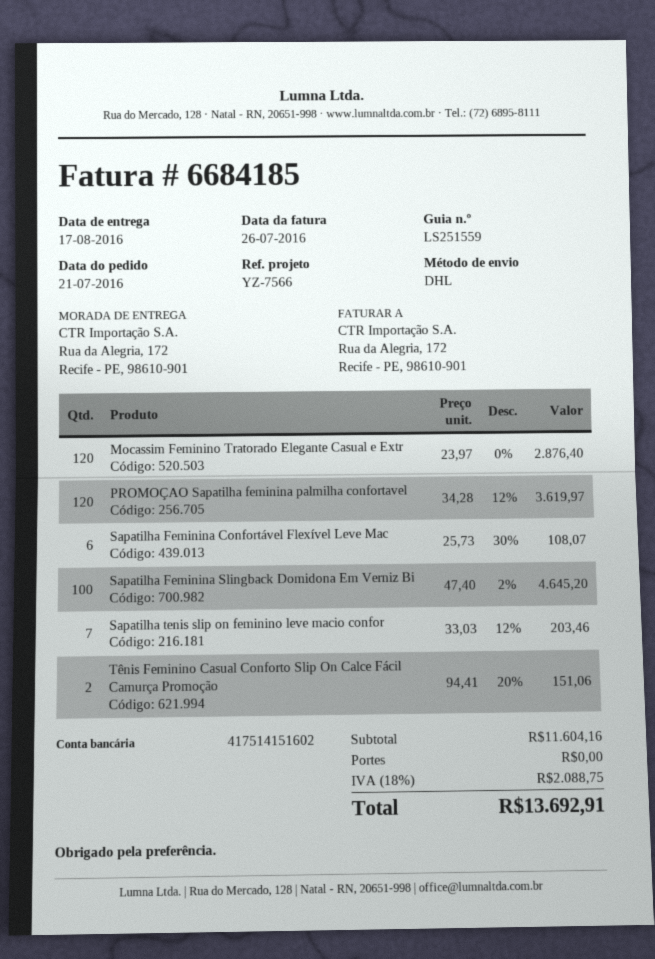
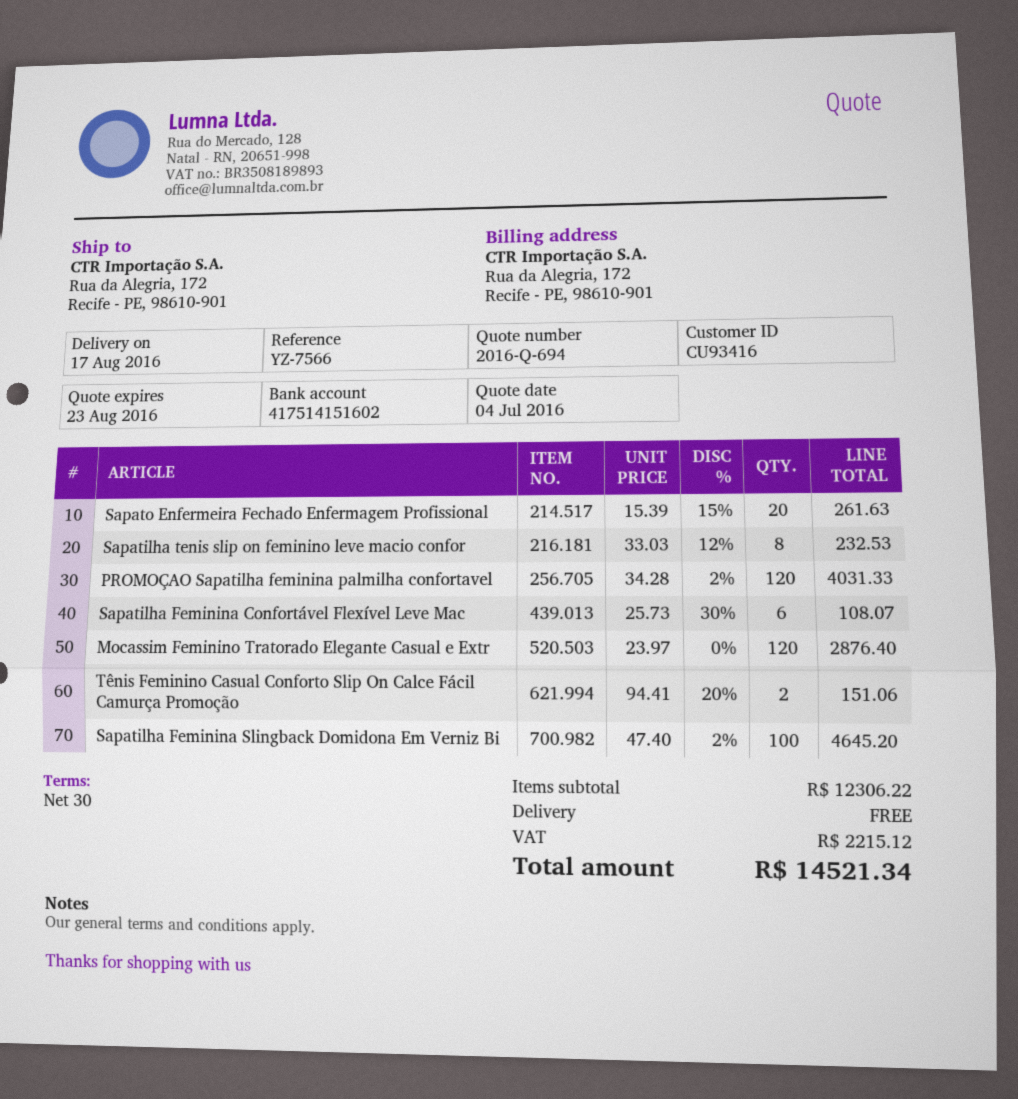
PROMOÇAO Sapatilha feminina palmilha confortavel: 120 x 34.28 - 12% = 3619.97 -> 120 x 34.28 - 2% = 4031.33
Sapatilha tenis slip on feminino leve macio confor: 7 x 33.03 - 12% = 203.46 -> 8 x 33.03 - 12% = 232.53
Sapato Enfermeira Fechado Enfermagem Profissional: none -> 20 x 15.39 - 15% = 261.63
subtotal: 11604.16 -> 12306.22
tax: 2088.75 -> 2215.12
total: 13692.91 -> 14521.34

